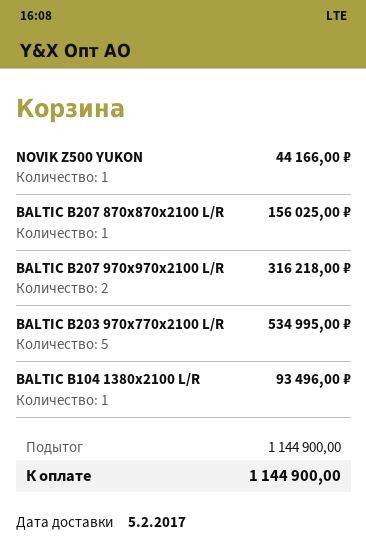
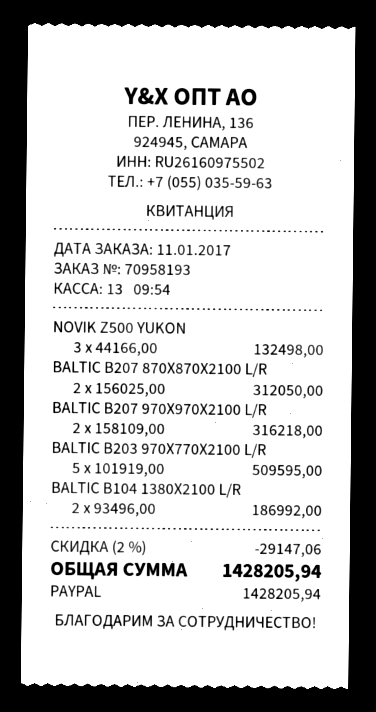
NOVIK Z500 YUKON: 1 for 44166.00 -> 3 for 132498.00
BALTIC B207 870x870x2100 L/R: 1 for 156025.00 -> 2 for 312050.00
BALTIC B203 970x770x2100 L/R: 5 for 534995.00 -> 5 for 509595.00
BALTIC B104 1380x2100 L/R: 1 for 93496.00 -> 2 for 186992.00
discount: none -> 2% = 29147.06
total: 1144900.00 -> 1428205.94

